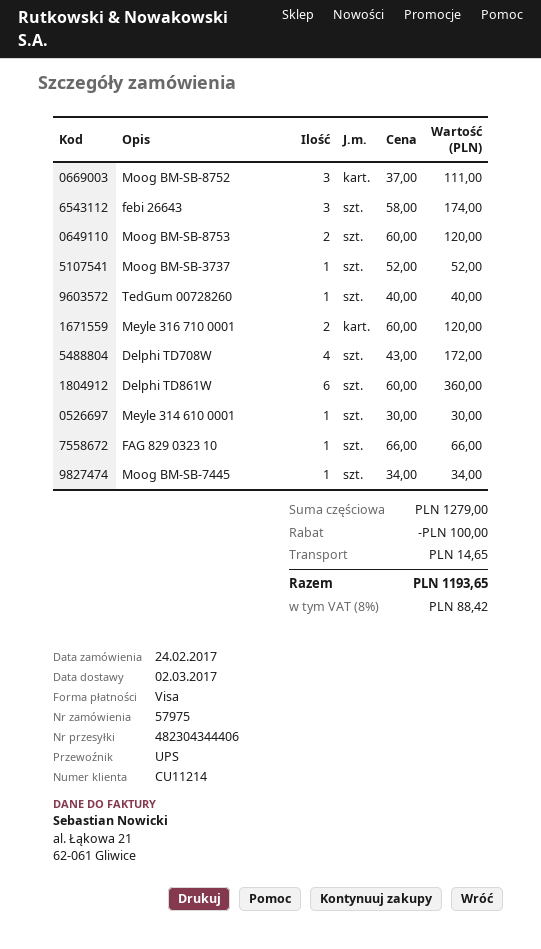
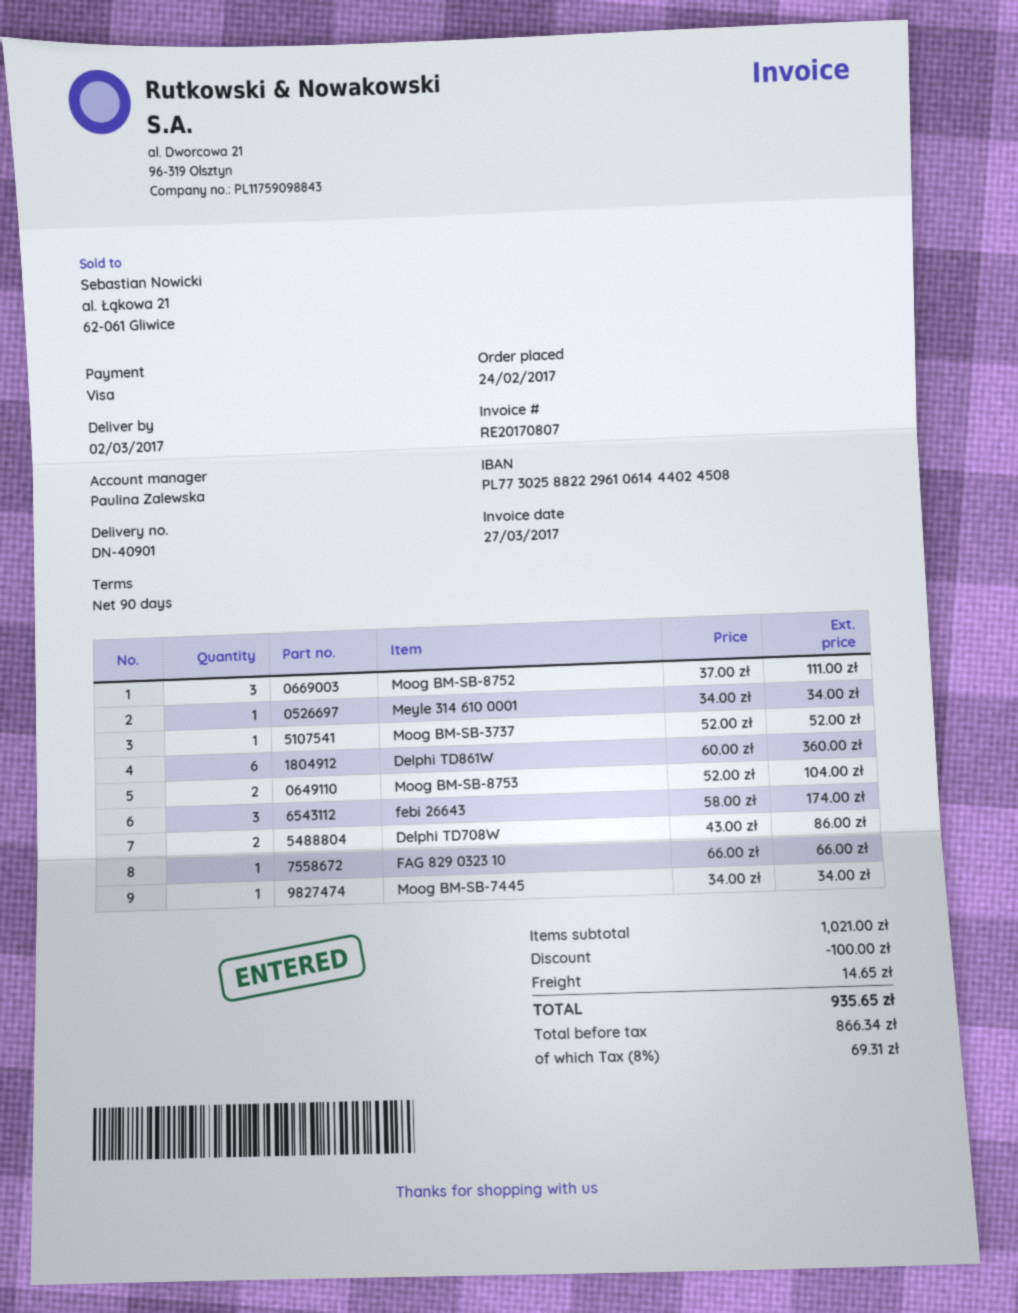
Moog BM-SB-8753: 2 x 60.00 = 120.00 -> 2 x 52.00 = 104.00
TedGum 00728260: 1 x 40.00 = 40.00 -> none
Meyle 316 710 0001: 2 x 60.00 = 120.00 -> none
Delphi TD708W: 4 x 43.00 = 172.00 -> 2 x 43.00 = 86.00
Meyle 314 610 0001: 1 x 30.00 = 30.00 -> 1 x 34.00 = 34.00
subtotal: 1279.00 -> 1021.00
tax: 8% = 88.42 -> 8% = 69.31
total: 1193.65 -> 935.65

